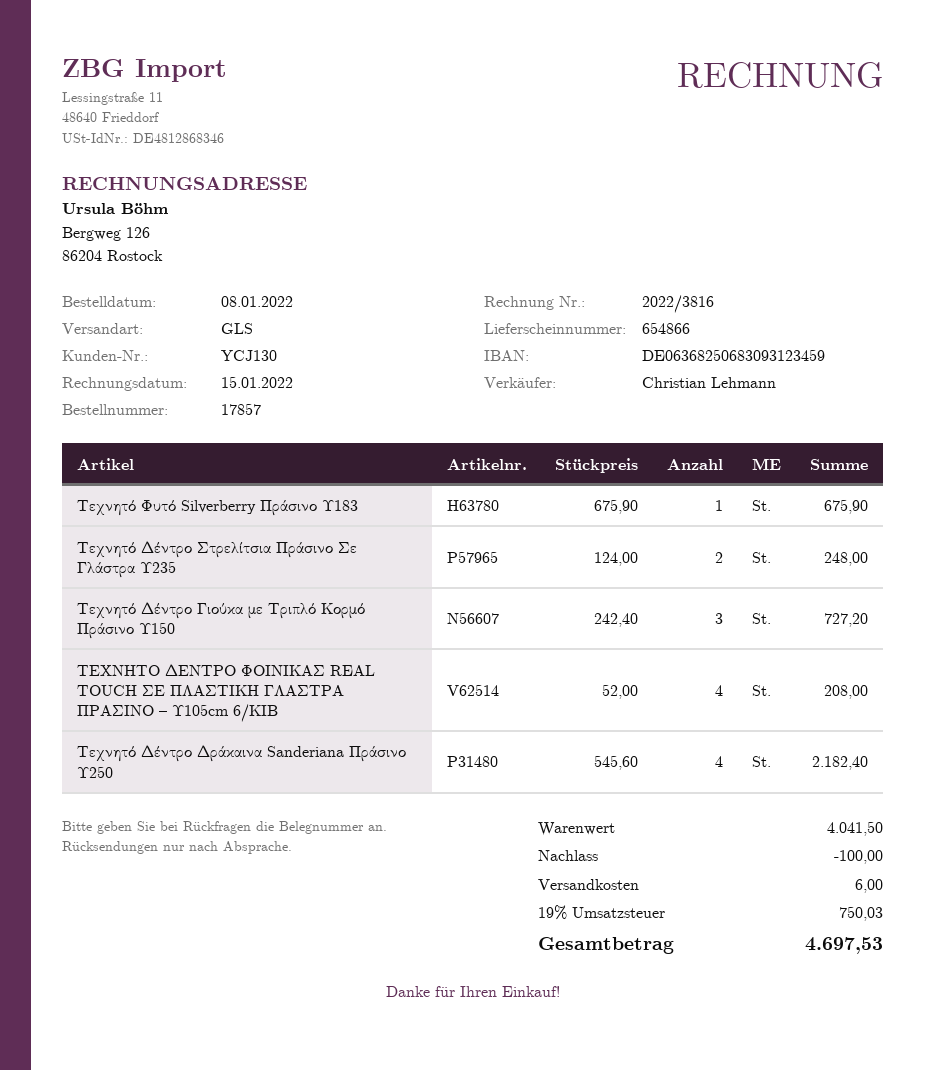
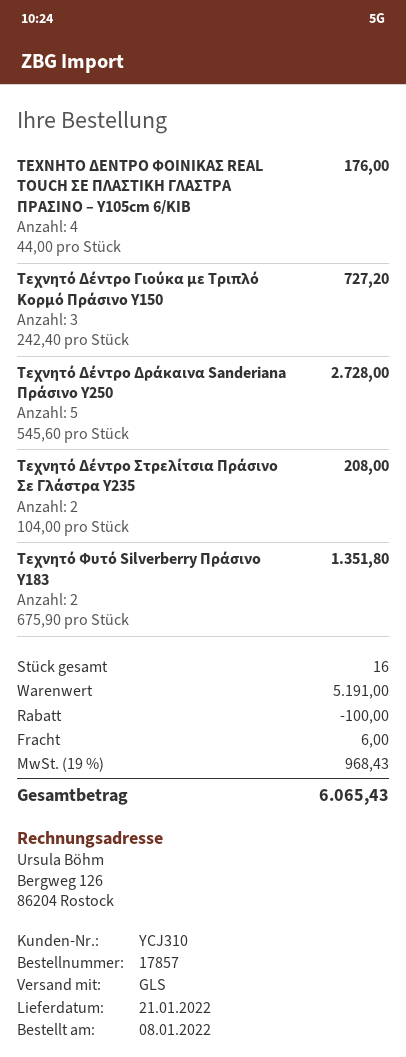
customer number: YCJ130 -> YCJ310
Τεχνητό Φυτό Silverberry Πράσινο Υ183: 1 x 675.90 = 675.90 -> 2 x 675.90 = 1351.80
Τεχνητό Δέντρο Στρελίτσια Πράσινο Σε Γλάστρα Υ235: 2 x 124.00 = 248.00 -> 2 x 104.00 = 208.00
ΤΕΧΝΗΤΟ ΔΕΝΤΡΟ ΦΟΙΝΙΚΑΣ REAL TOUCH ΣΕ ΠΛΑΣΤΙΚΗ ΓΛΑΣΤΡΑ ΠΡΑΣΙΝO – Υ105cm 6/ΚΙΒ: 4 x 52.00 = 208.00 -> 4 x 44.00 = 176.00
Τεχνητό Δέντρο Δράκαινα Sanderiana Πράσινο Υ250: 4 x 545.60 = 2182.40 -> 5 x 545.60 = 2728.00
subtotal: 4041.50 -> 5191.00
tax: 19% = 750.03 -> 19% = 968.43
total: 4697.53 -> 6065.43

